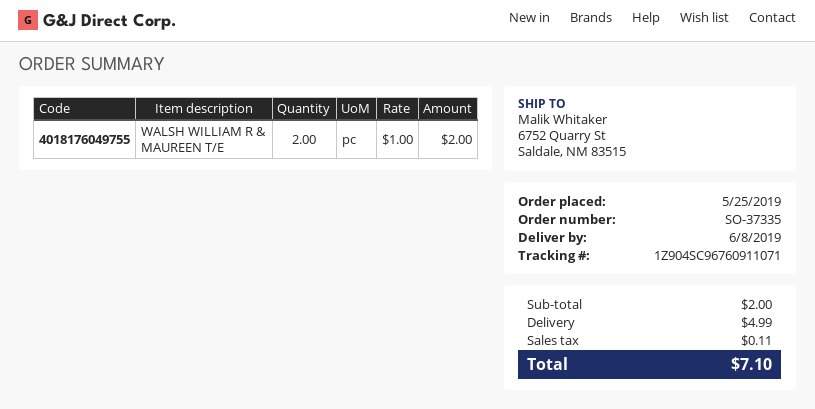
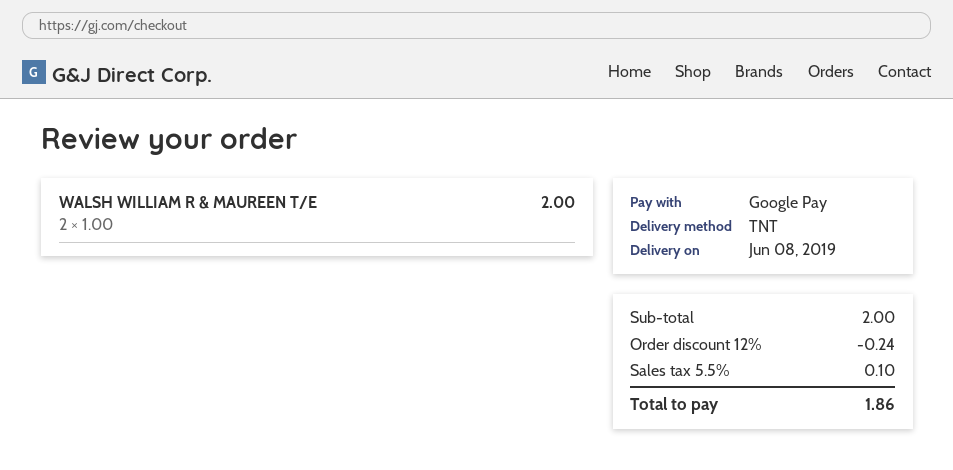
discount: none -> 12% = 0.24
shipping: 4.99 -> none
tax: 0.11 -> 0.10
total: 7.10 -> 1.86

